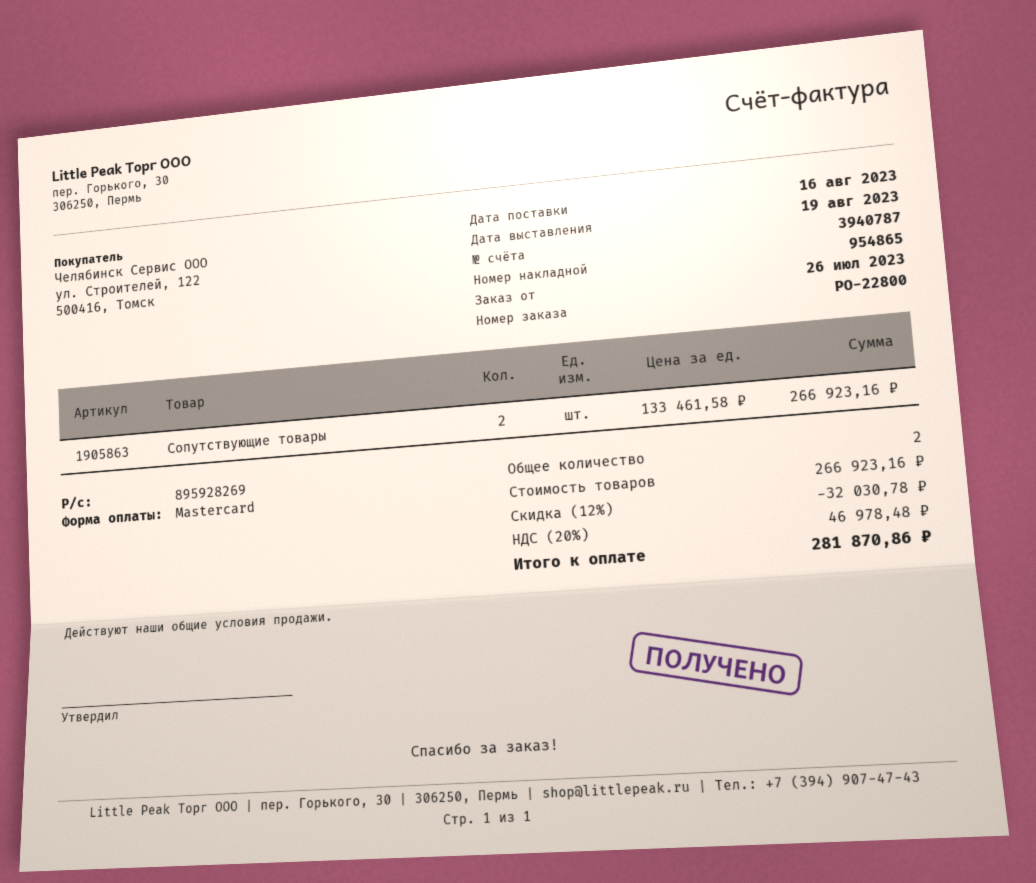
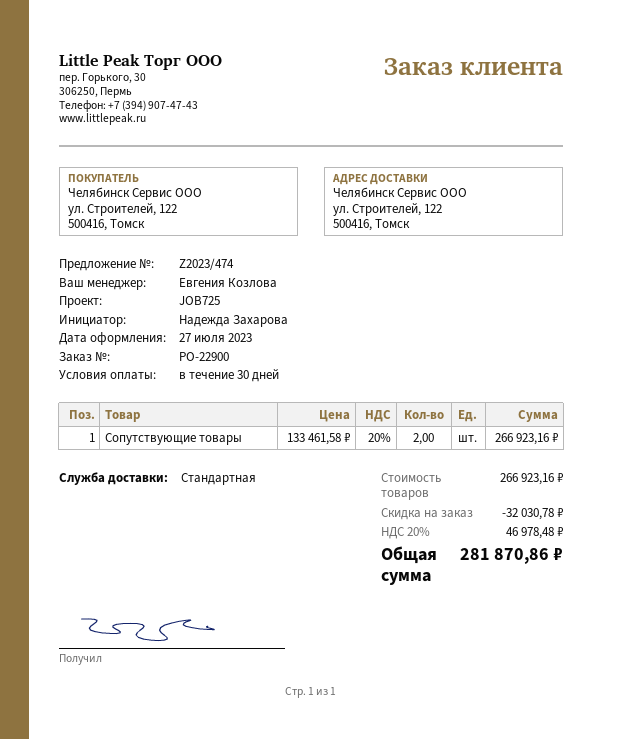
order number: PO-22800 -> PO-22900
order date: 2023-07-26 -> 2023-07-27

